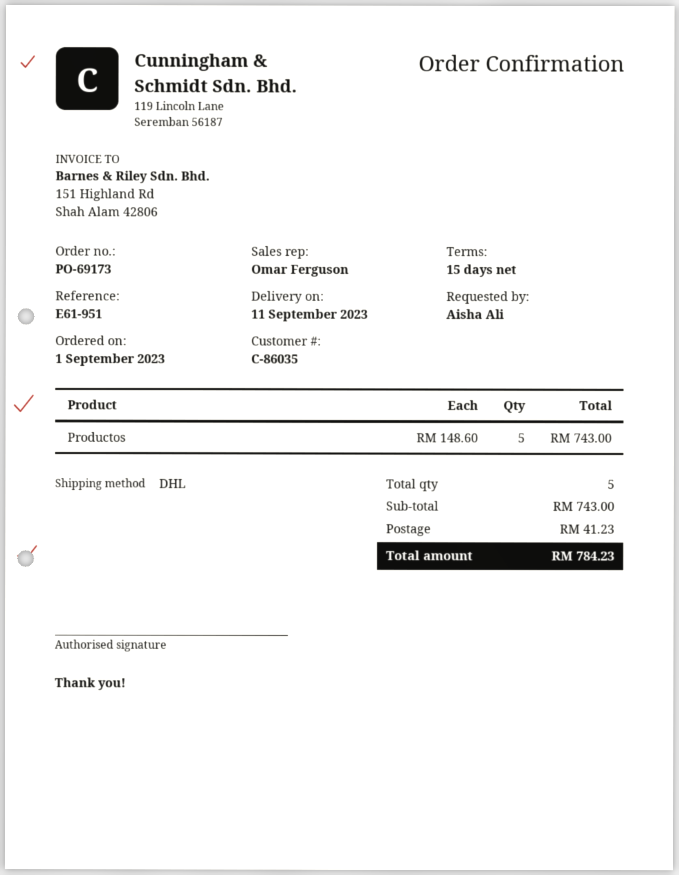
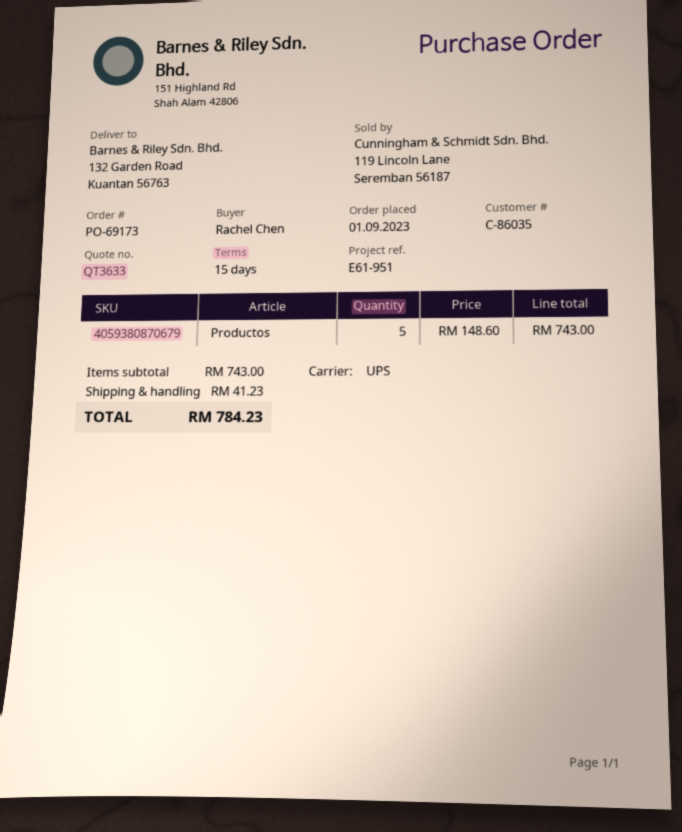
ordered by: Aisha Ali -> Rachel Chen
shipping method: DHL -> UPS

